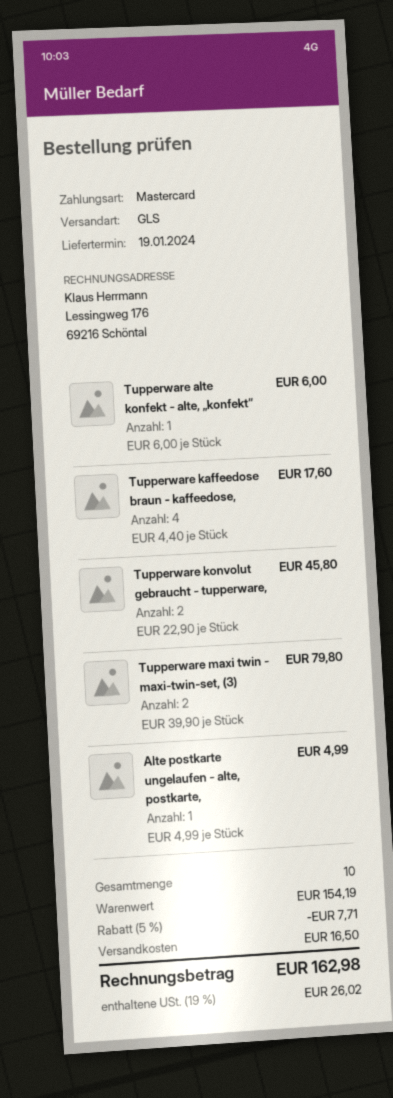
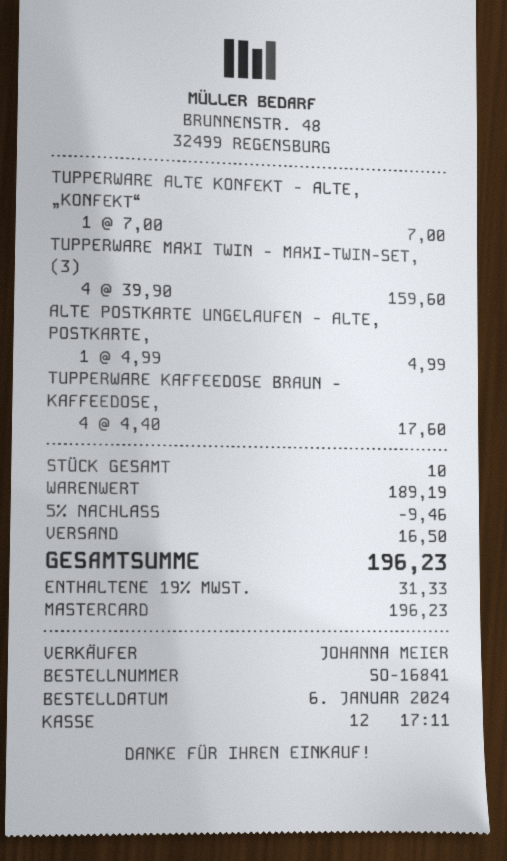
Tupperware alte konfekt - alte, „konfekt“: 1 x 6.00 = 6.00 -> 1 x 7.00 = 7.00
Tupperware konvolut gebraucht - tupperware,: 2 x 22.90 = 45.80 -> none
Tupperware maxi twin - maxi-twin-set, (3): 2 x 39.90 = 79.80 -> 4 x 39.90 = 159.60
subtotal: 154.19 -> 189.19
discount: 5% = 7.71 -> 5% = 9.46
tax: 19% = 26.02 -> 19% = 31.33
total: 162.98 -> 196.23

